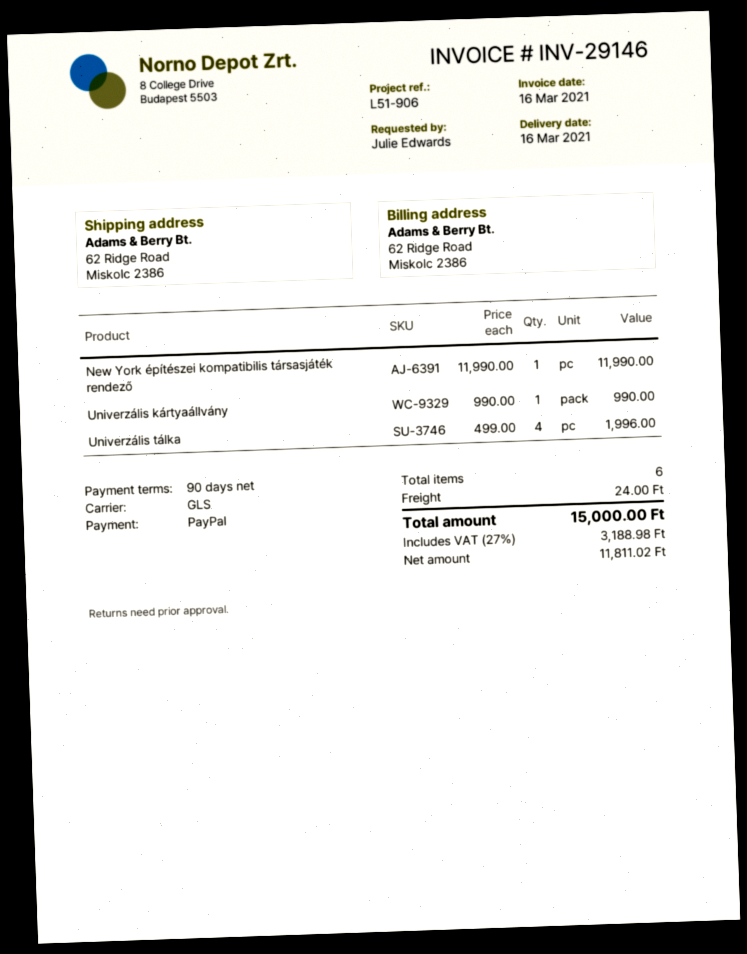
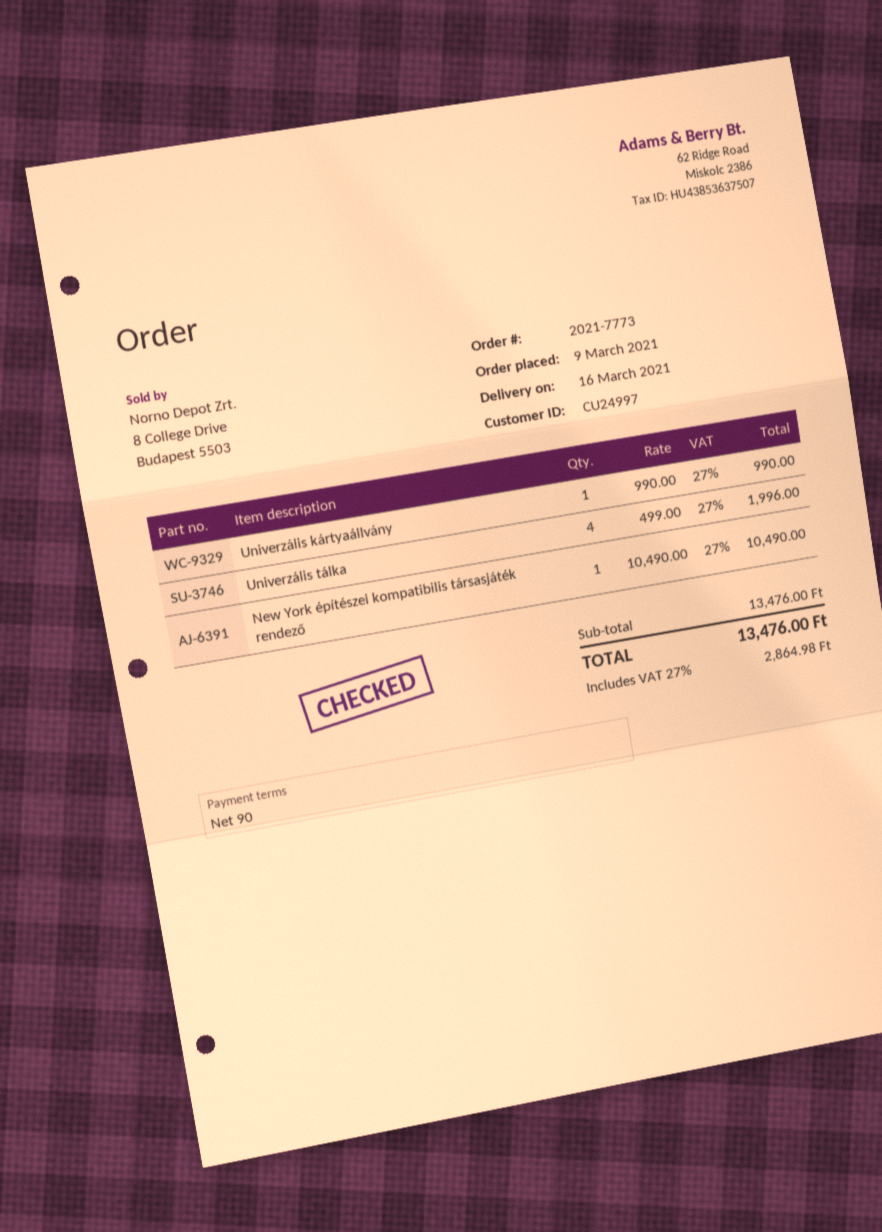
New York építészei kompatibilis társasjáték rendező: 1 x 11990.00 = 11990.00 -> 1 x 10490.00 = 10490.00
shipping: 24.00 -> none
tax: 27% = 3188.98 -> 27% = 2864.98
total: 15000.00 -> 13476.00

